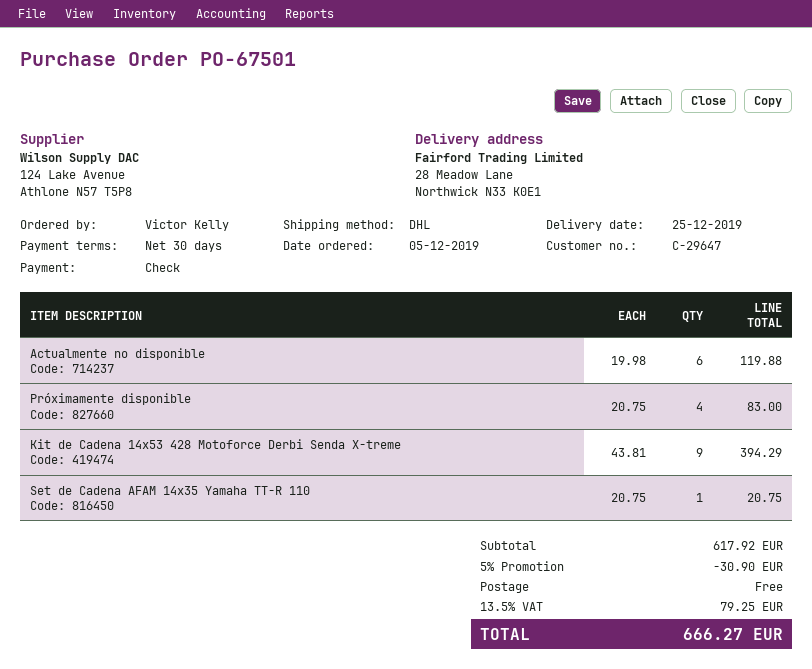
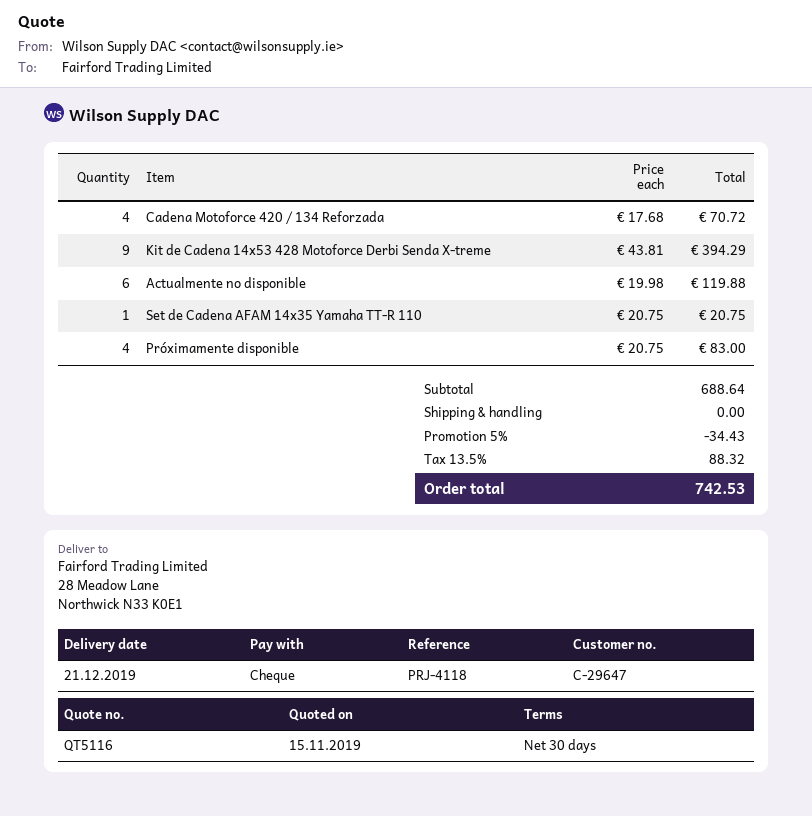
delivery date: 2019-12-25 -> 2019-12-21
Cadena Motoforce 420 / 134 Reforzada: none -> 4 x 17.68 = 70.72
subtotal: 617.92 -> 688.64
discount: 5% = 30.90 -> 5% = 34.43
tax: 13.5% = 79.25 -> 13.5% = 88.32
total: 666.27 -> 742.53

